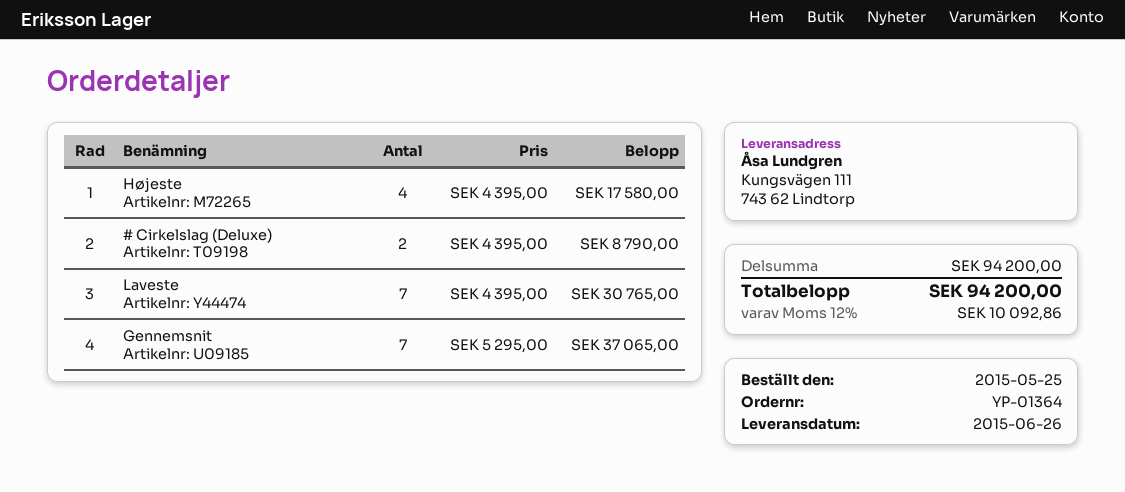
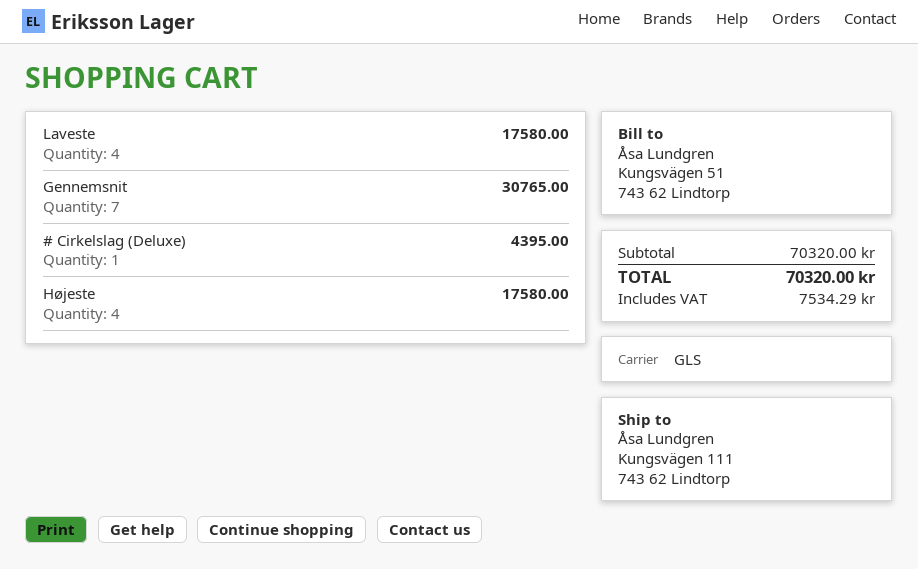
# Cirkelslag (Deluxe): 2 for 8790.00 -> 1 for 4395.00
Laveste: 7 for 30765.00 -> 4 for 17580.00
Gennemsnit: 7 for 37065.00 -> 7 for 30765.00
subtotal: 94200.00 -> 70320.00
tax: 10092.86 -> 7534.29
total: 94200.00 -> 70320.00

